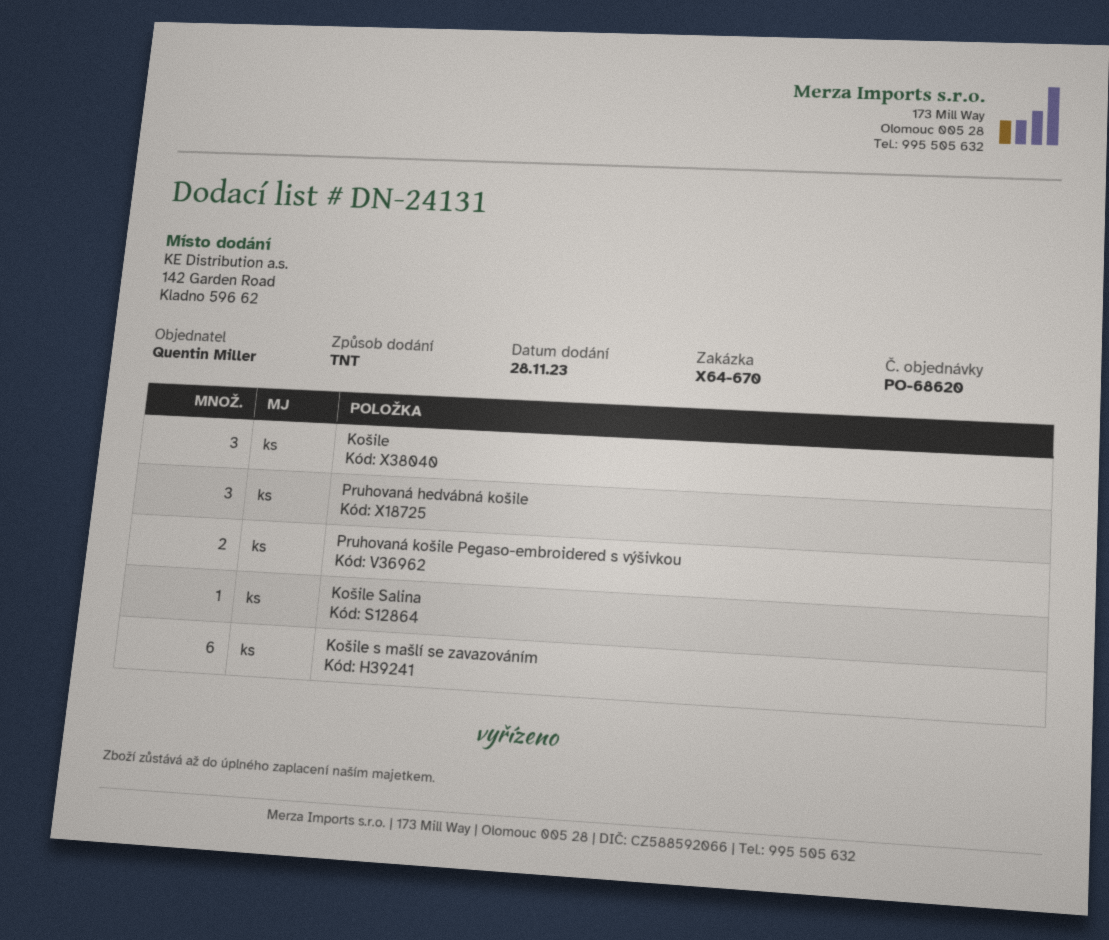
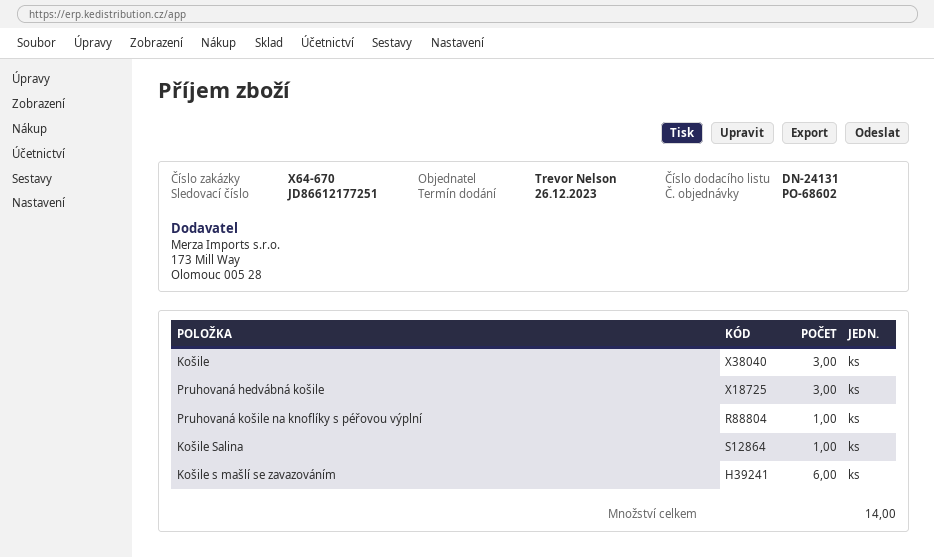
order number: PO-68620 -> PO-68602
delivery date: 2023-11-28 -> 2023-12-26
ordered by: Quentin Miller -> Trevor Nelson
Pruhovaná košile Pegaso-embroidered s výšivkou: 2 -> none
Pruhovaná košile na knoflíky s péřovou výplní: none -> 1

